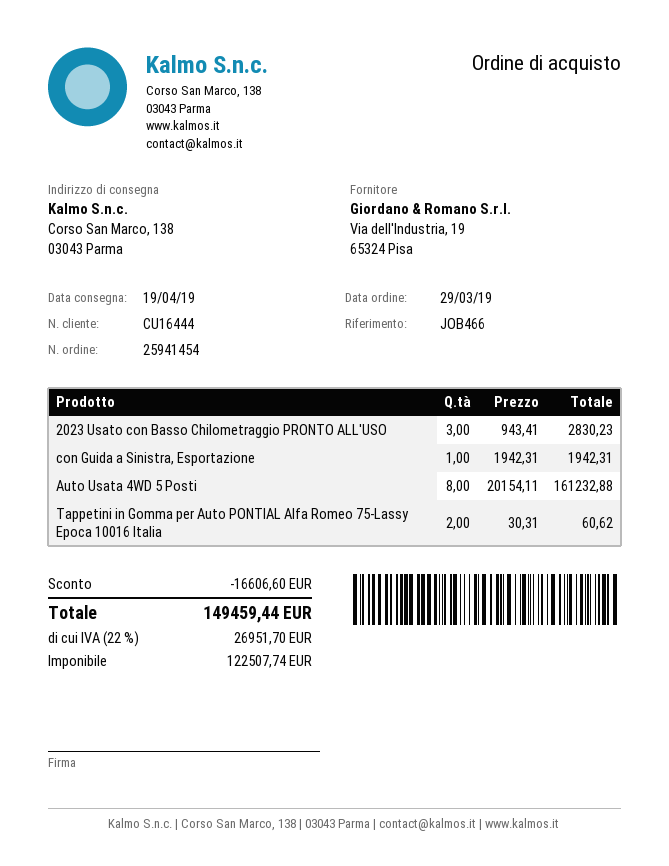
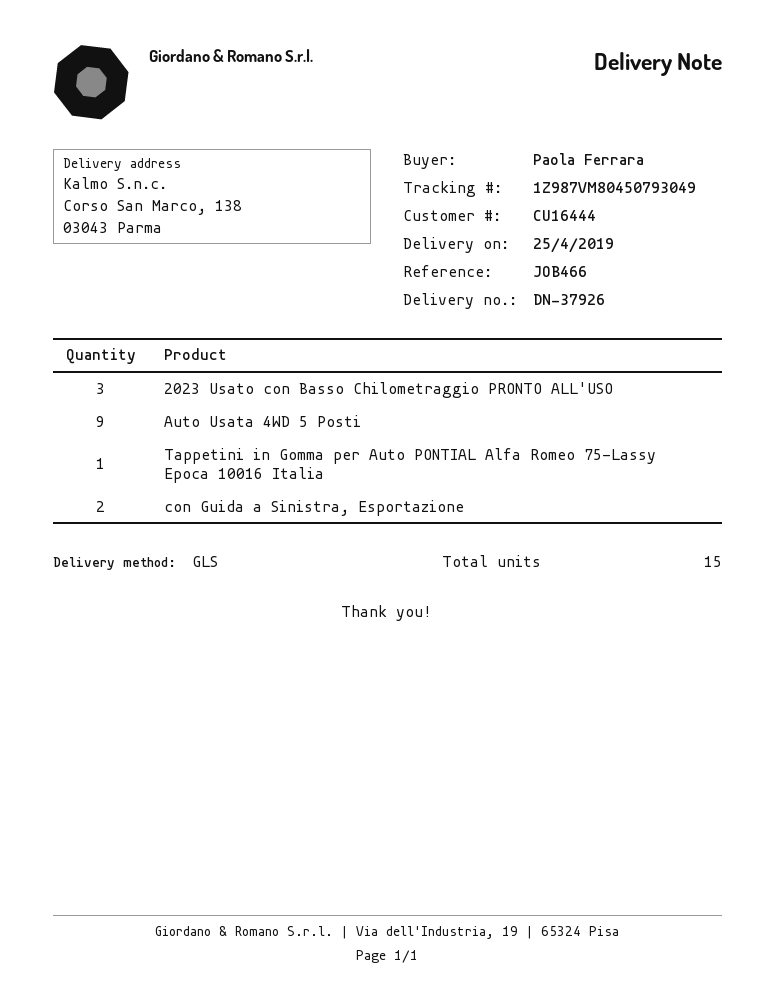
delivery date: 2019-04-19 -> 2019-04-25
con Guida a Sinistra, Esportazione: 1 -> 2
Auto Usata 4WD 5 Posti: 8 -> 9
Tappetini in Gomma per Auto PONTIAL Alfa Romeo 75-Lassy Epoca 10016 Italia: 2 -> 1

